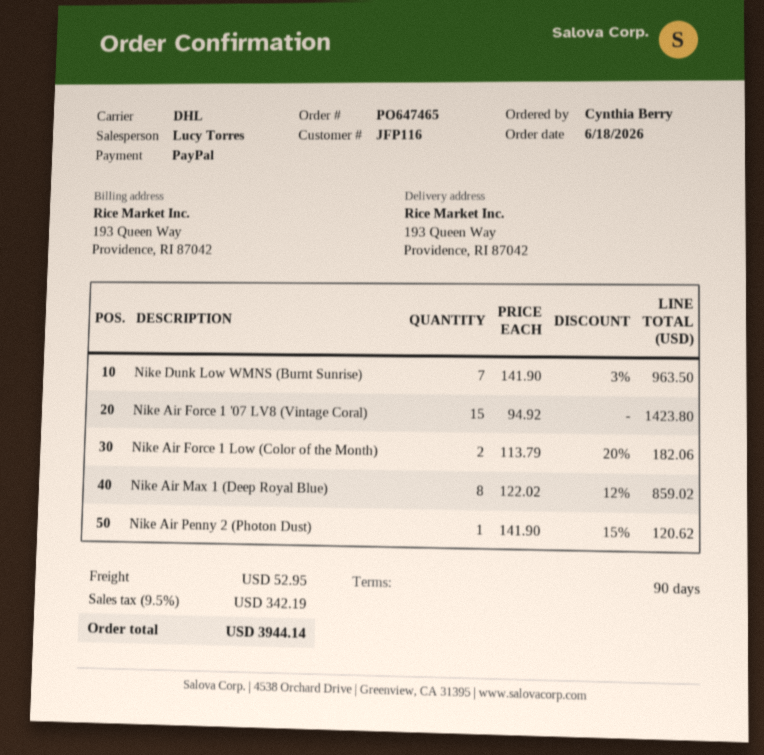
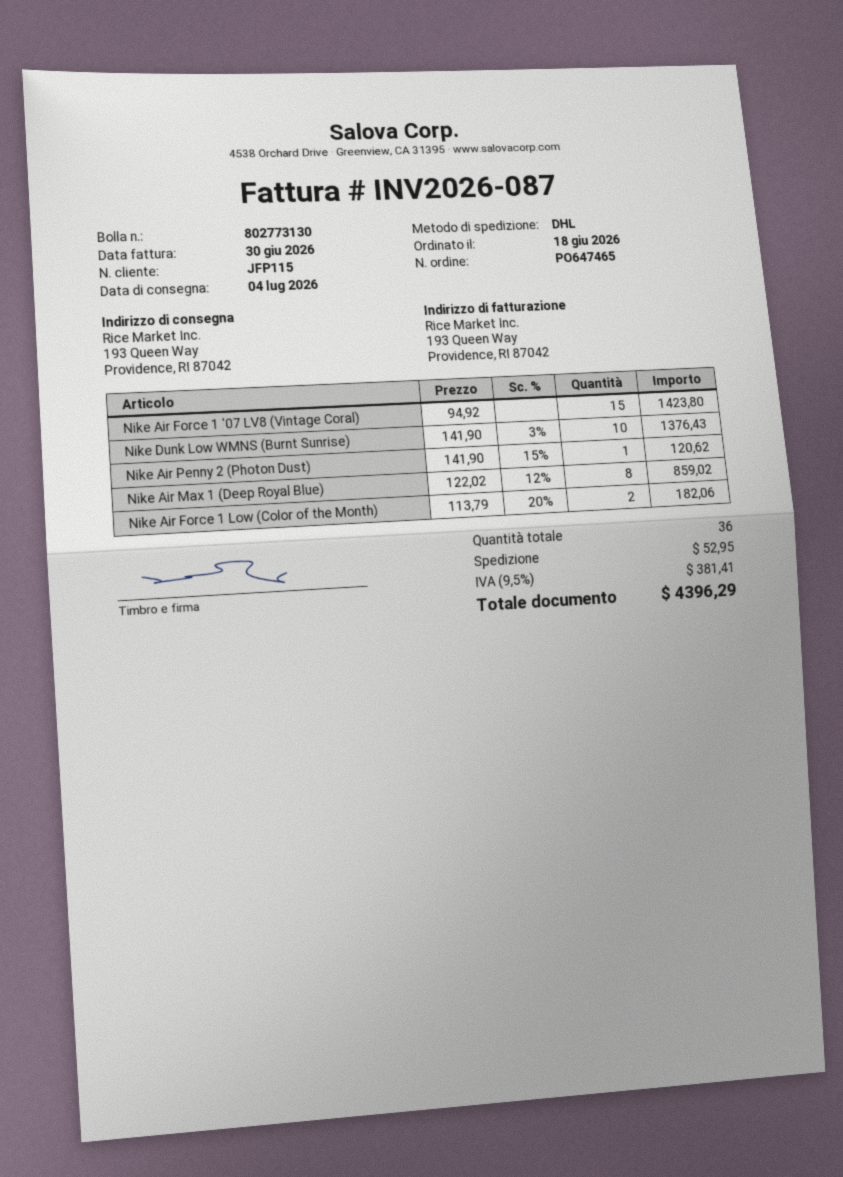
customer number: JFP116 -> JFP115
Nike Dunk Low WMNS (Burnt Sunrise): 7 x 141.90 - 3% = 963.50 -> 10 x 141.90 - 3% = 1376.43
tax: 9.5% = 342.19 -> 9.5% = 381.41
total: 3944.14 -> 4396.29

